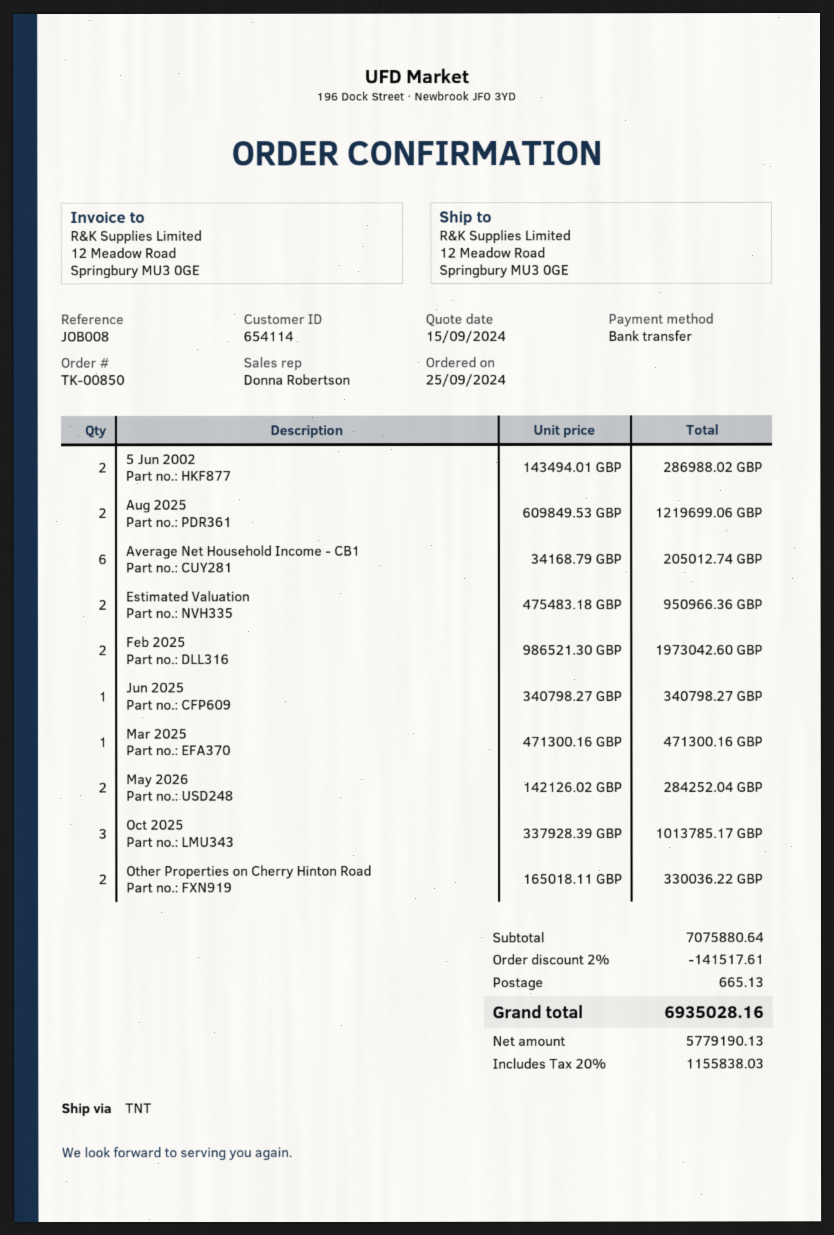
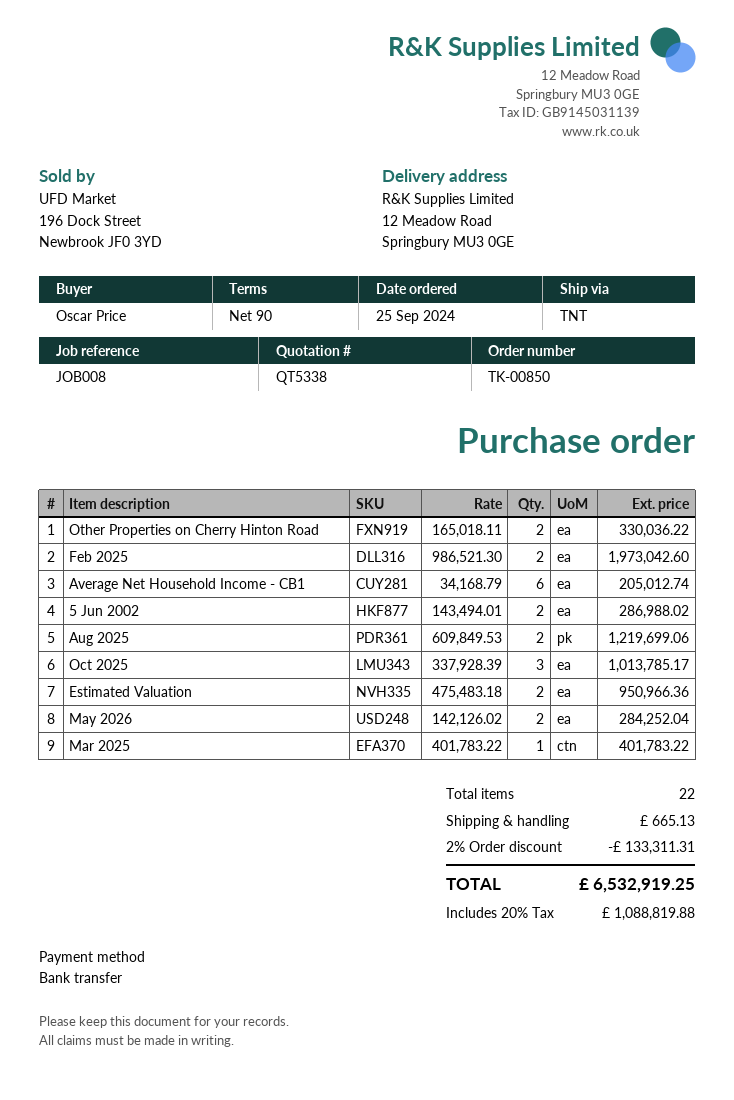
Jun 2025: 1 x 340798.27 = 340798.27 -> none
Mar 2025: 1 x 471300.16 = 471300.16 -> 1 x 401783.22 = 401783.22
discount: 2% = 141517.61 -> 2% = 133311.31
tax: 20% = 1155838.03 -> 20% = 1088819.88
total: 6935028.16 -> 6532919.25

